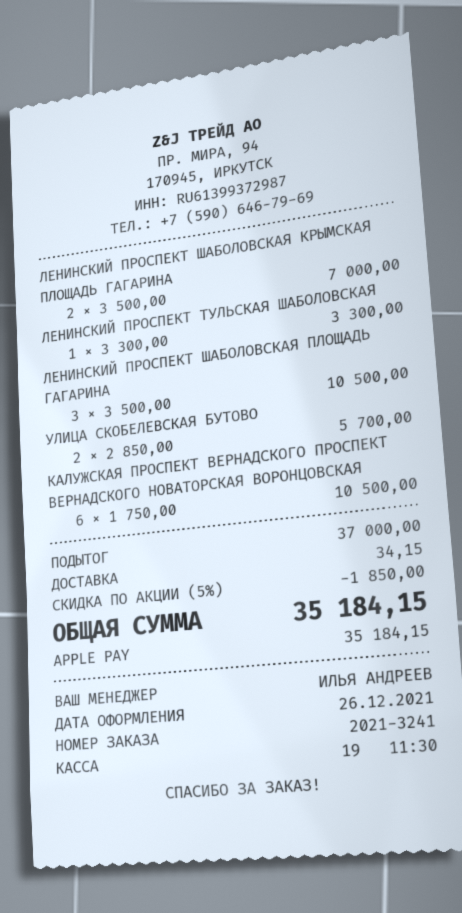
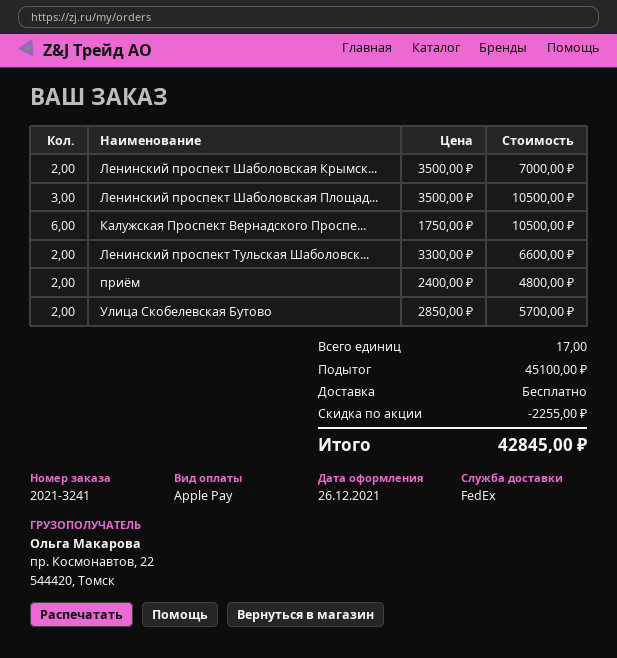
ЛЕНИНСКИЙ ПРОСПЕКТ ТУЛЬСКАЯ ШАБОЛОВСКАЯ: 1 x 3300.00 = 3300.00 -> 2 x 3300.00 = 6600.00
приём: none -> 2 x 2400.00 = 4800.00
subtotal: 37000.00 -> 45100.00
discount: 1850.00 -> 2255.00
shipping: 34.15 -> 0.00
total: 35184.15 -> 42845.00

